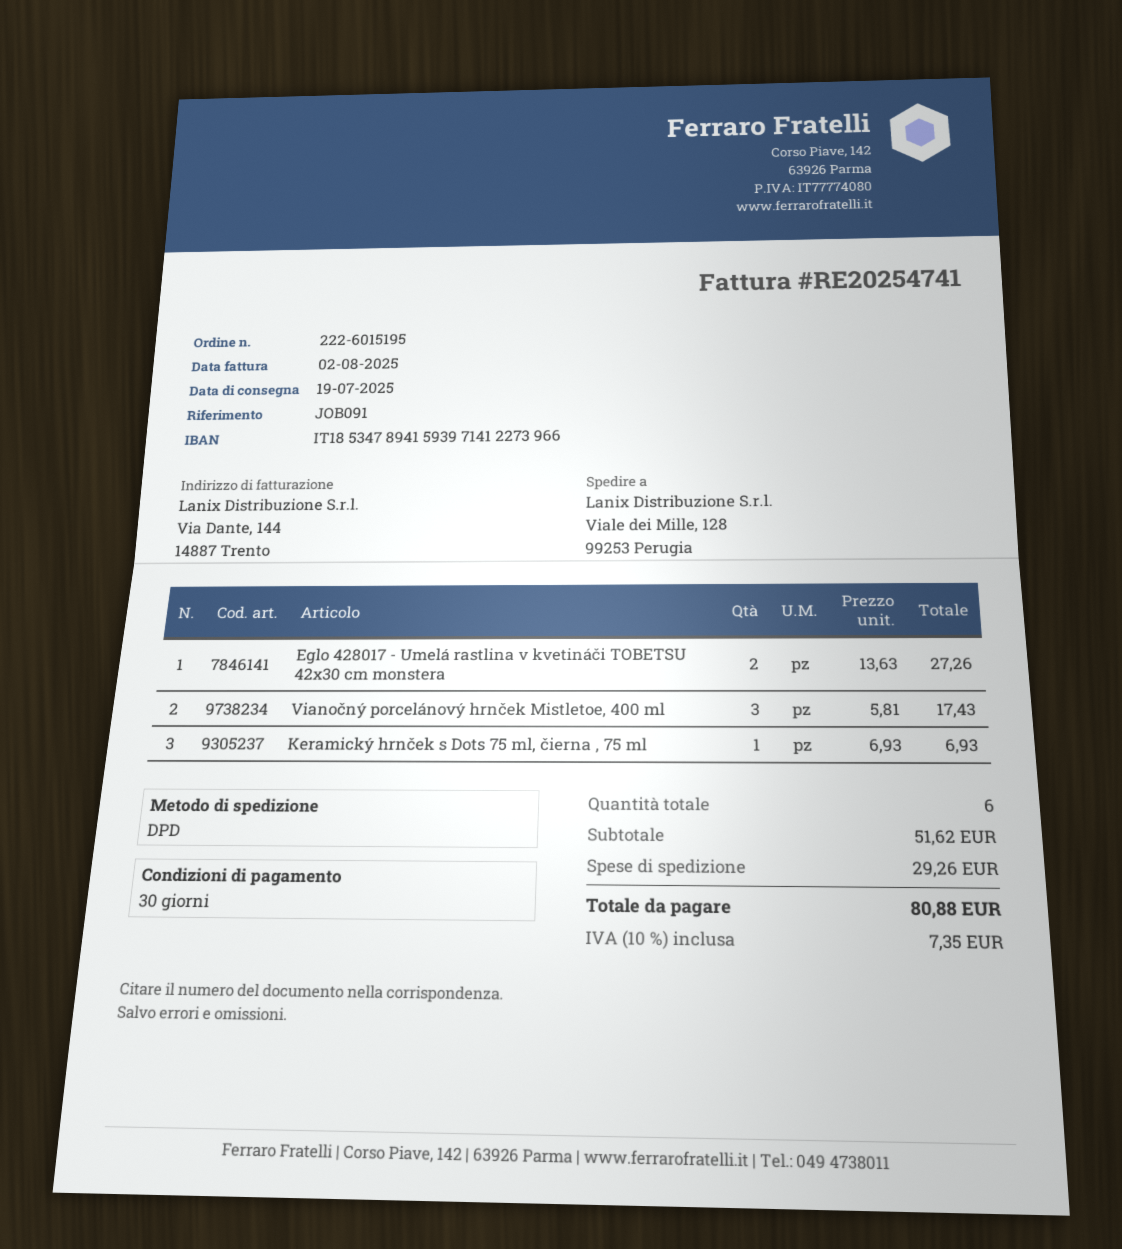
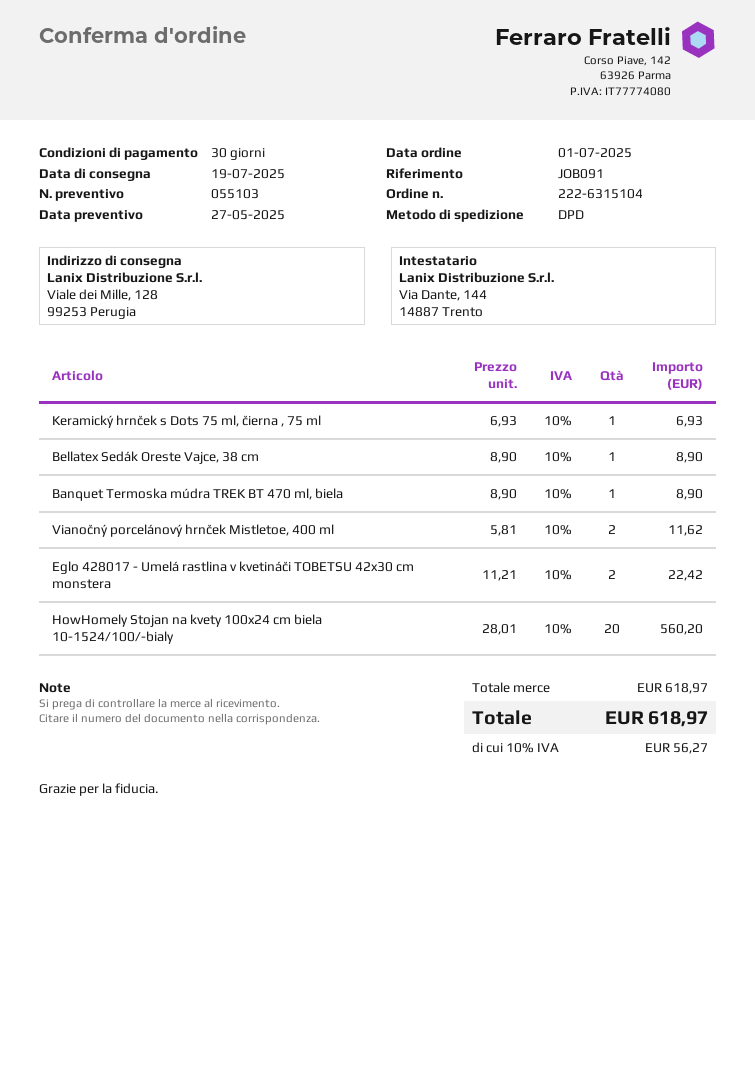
order number: 222-6015195 -> 222-6315104
Eglo 428017 - Umelá rastlina v kvetináči TOBETSU 42x30 cm monstera: 2 x 13.63 = 27.26 -> 2 x 11.21 = 22.42
Vianočný porcelánový hrnček Mistletoe, 400 ml: 3 x 5.81 = 17.43 -> 2 x 5.81 = 11.62
Bellatex Sedák Oreste Vajce, 38 cm: none -> 1 x 8.90 = 8.90
Banquet Termoska múdra TREK BT 470 ml, biela: none -> 1 x 8.90 = 8.90
HowHomely Stojan na kvety 100x24 cm biela 10-1524/100/-bialy: none -> 20 x 28.01 = 560.20
subtotal: 51.62 -> 618.97
shipping: 29.26 -> none
tax: 10% = 7.35 -> 10% = 56.27
total: 80.88 -> 618.97

